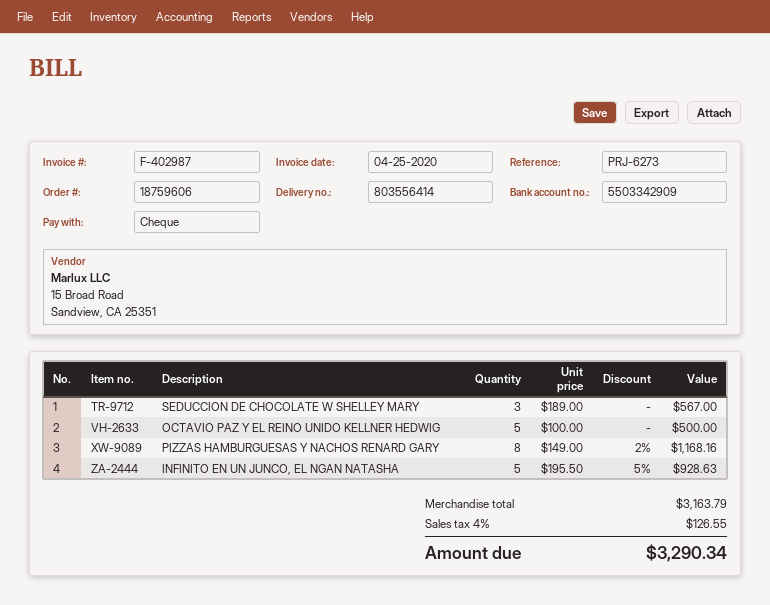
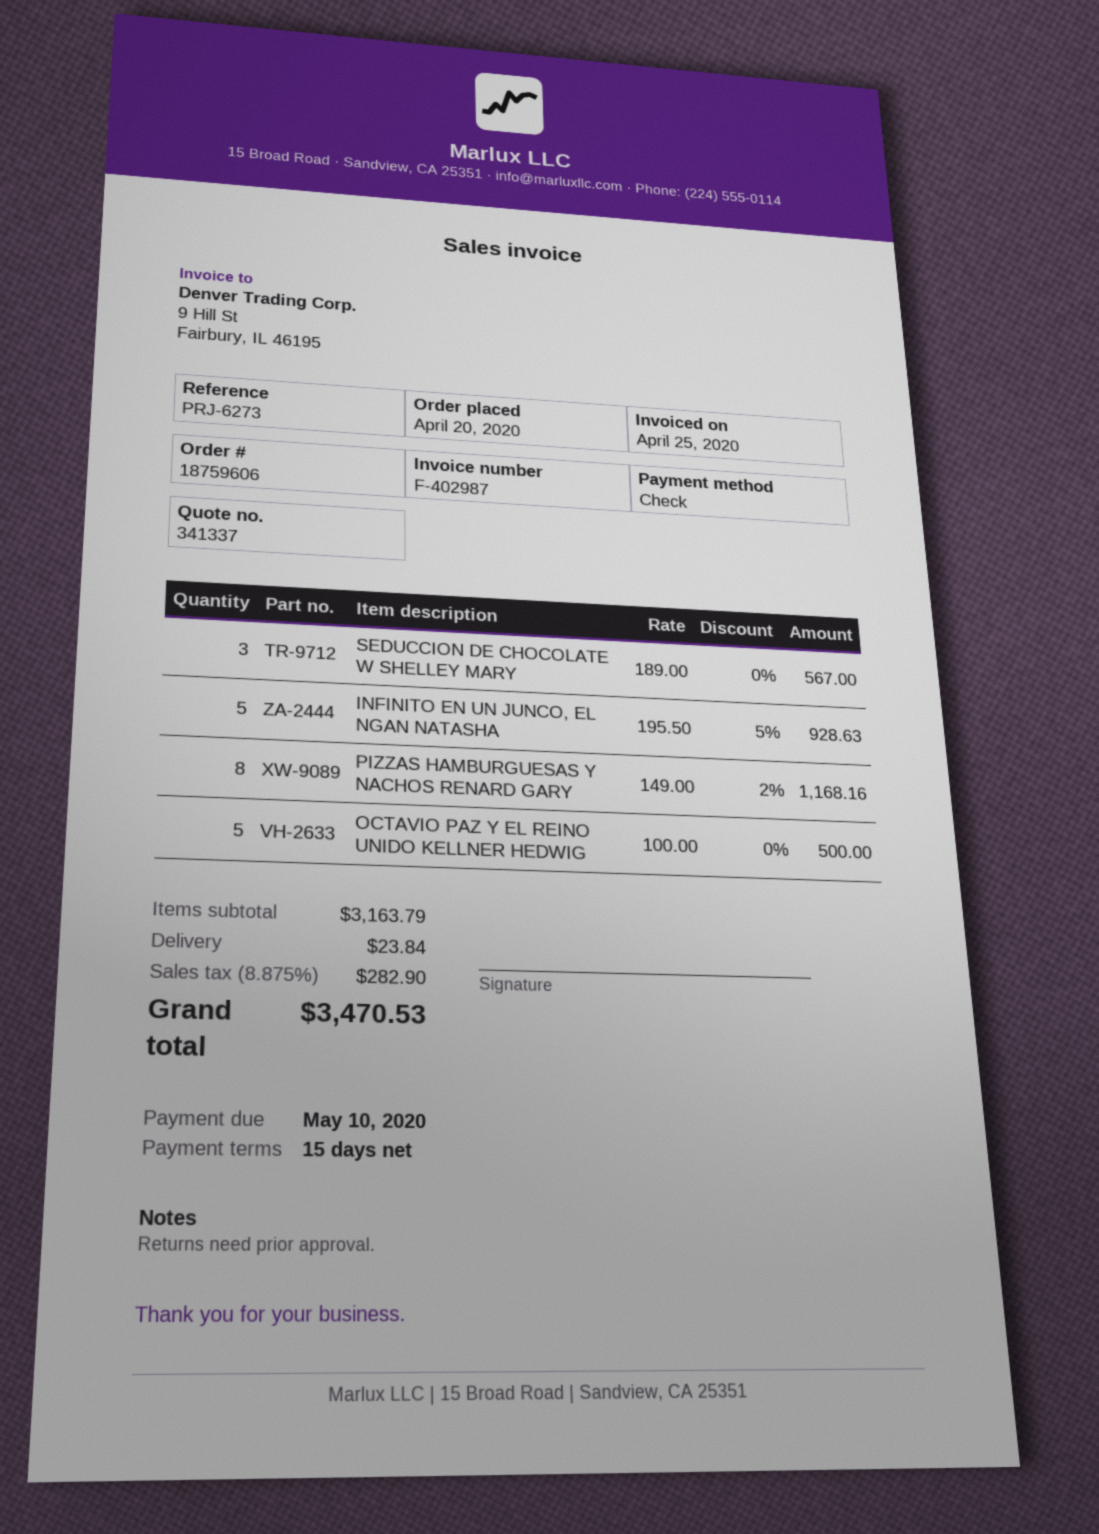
shipping: none -> 23.84
tax: 4% = 126.55 -> 8.875% = 282.90
total: 3290.34 -> 3470.53

